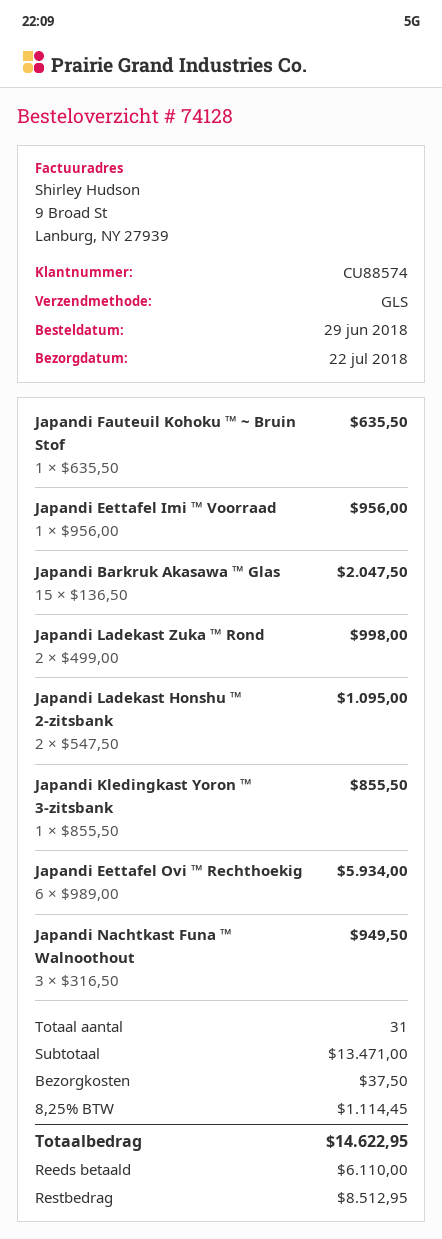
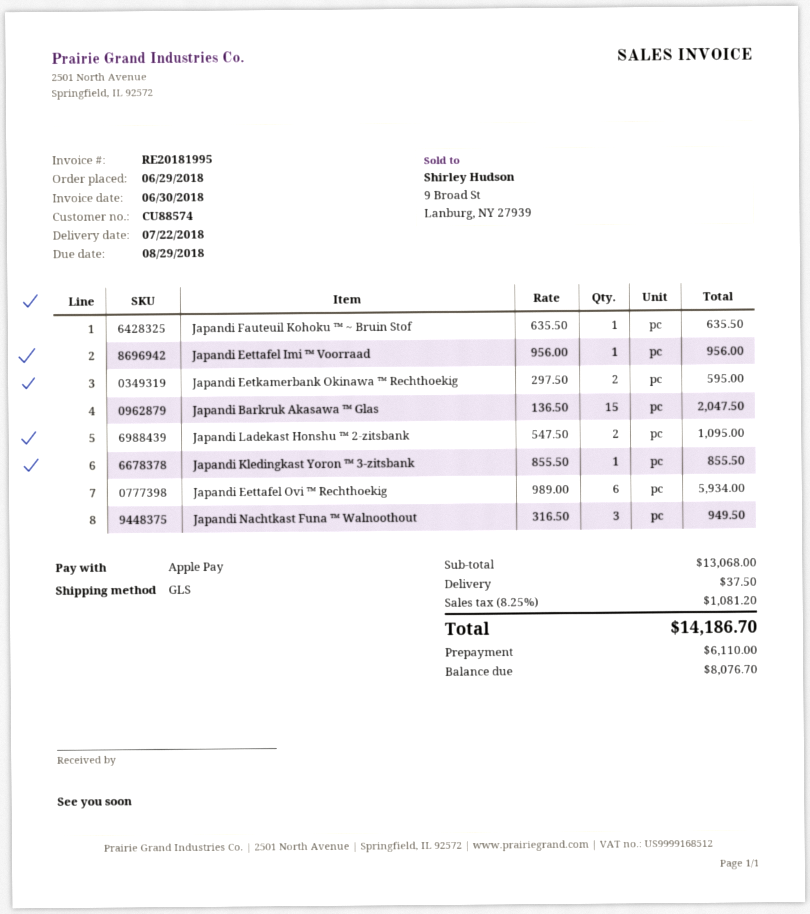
Japandi Ladekast Zuka ™ Rond: 2 x 499.00 = 998.00 -> none
Japandi Eetkamerbank Okinawa ™ Rechthoekig: none -> 2 x 297.50 = 595.00
subtotal: 13471.00 -> 13068.00
tax: 8.25% = 1114.45 -> 8.25% = 1081.20
total: 14622.95 -> 14186.70
balance: 8512.95 -> 8076.70

